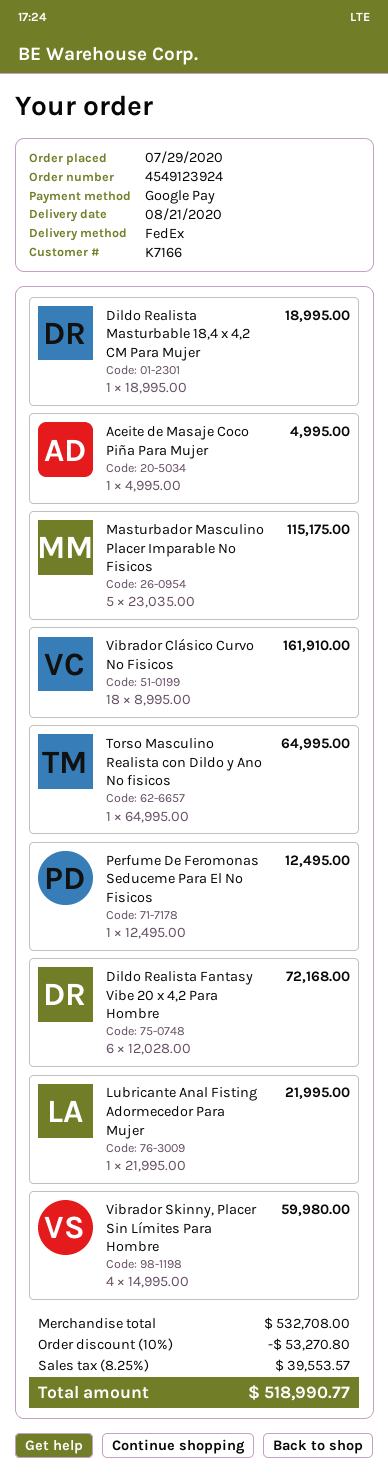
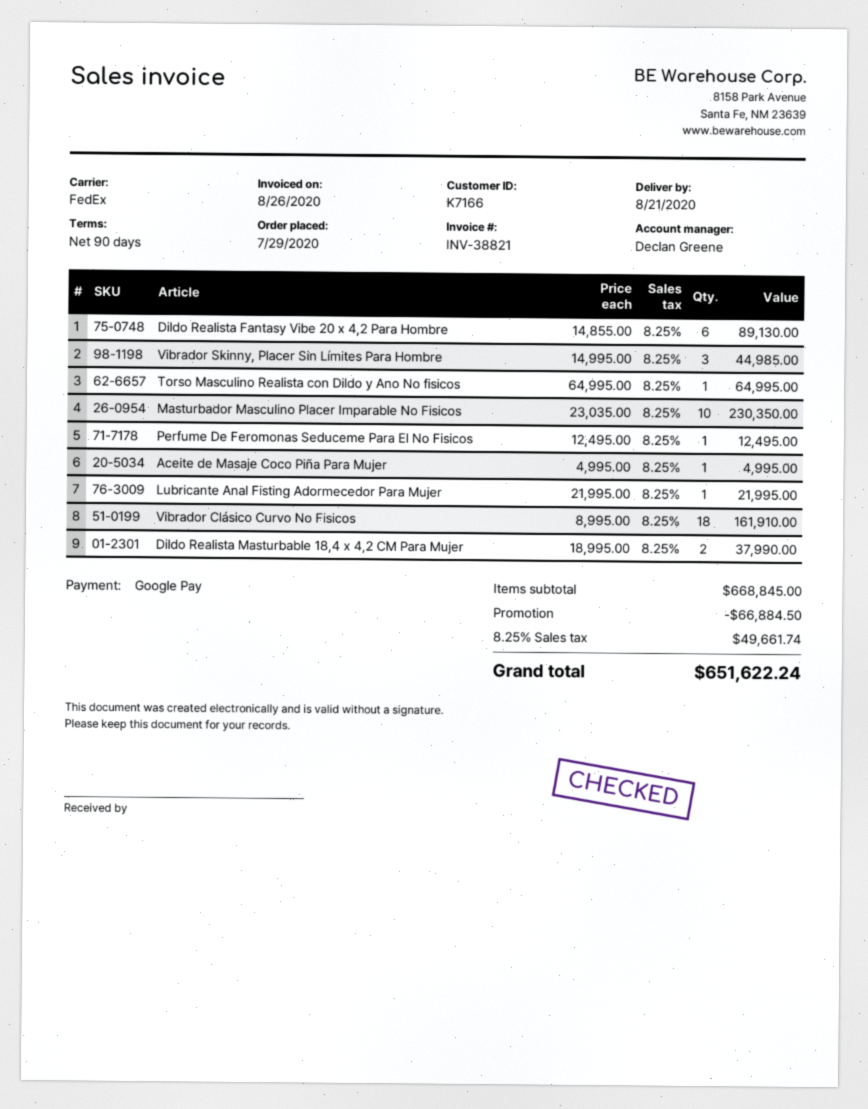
Dildo Realista Masturbable 18,4 x 4,2 CM Para Mujer: 1 x 18995.00 = 18995.00 -> 2 x 18995.00 = 37990.00
Masturbador Masculino Placer Imparable No Fisicos: 5 x 23035.00 = 115175.00 -> 10 x 23035.00 = 230350.00
Dildo Realista Fantasy Vibe 20 x 4,2 Para Hombre: 6 x 12028.00 = 72168.00 -> 6 x 14855.00 = 89130.00
Vibrador Skinny, Placer Sin Límites Para Hombre: 4 x 14995.00 = 59980.00 -> 3 x 14995.00 = 44985.00
subtotal: 532708.00 -> 668845.00
discount: 53270.80 -> 66884.50
tax: 8.25% = 39553.57 -> 8.25% = 49661.74
total: 518990.77 -> 651622.24

